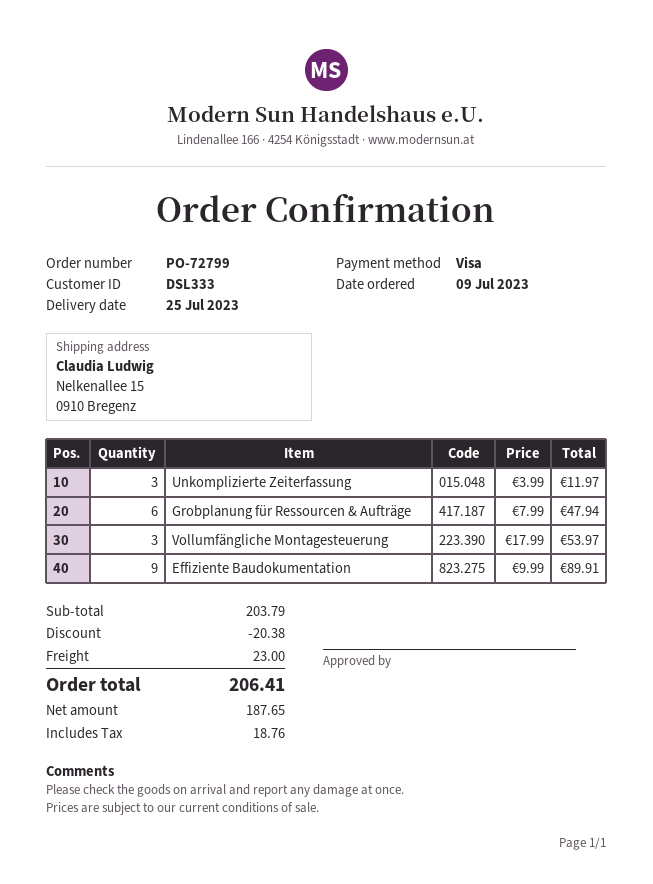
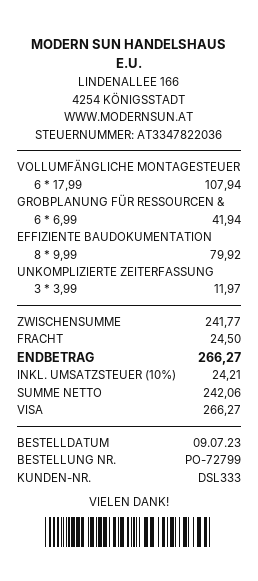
Grobplanung für Ressourcen & Aufträge: 6 x 7.99 = 47.94 -> 6 x 6.99 = 41.94
Vollumfängliche Montagesteuerung: 3 x 17.99 = 53.97 -> 6 x 17.99 = 107.94
Effiziente Baudokumentation: 9 x 9.99 = 89.91 -> 8 x 9.99 = 79.92
subtotal: 203.79 -> 241.77
discount: 20.38 -> none
shipping: 23.00 -> 24.50
net: 187.65 -> 242.06
tax: 18.76 -> 24.21
total: 206.41 -> 266.27

